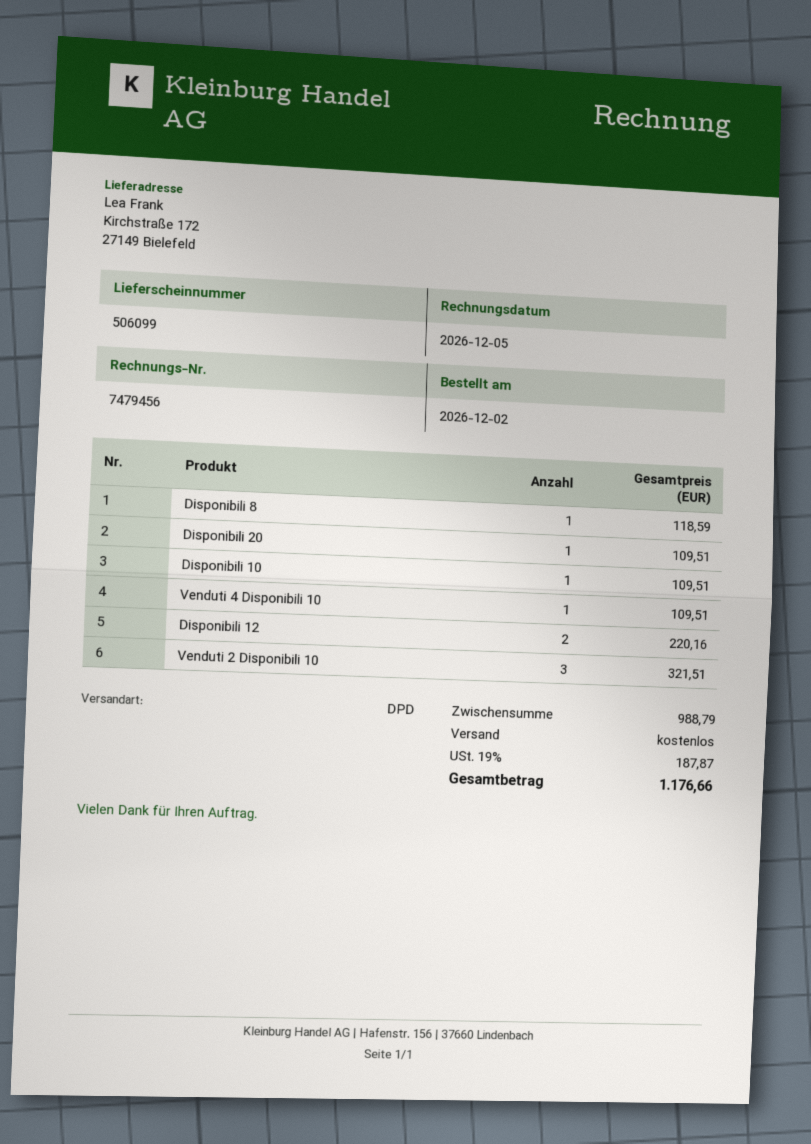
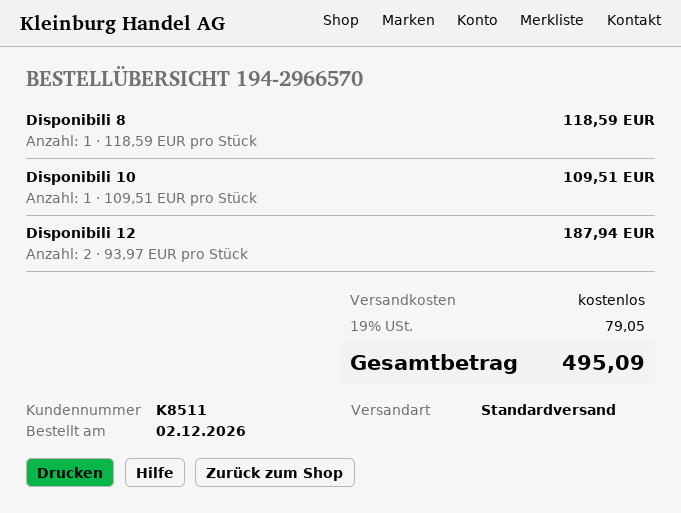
shipping method: DPD -> standard
Disponibili 20: 1 for 109.51 -> none
Venduti 4 Disponibili 10: 1 for 109.51 -> none
Disponibili 12: 2 for 220.16 -> 2 for 187.94
Venduti 2 Disponibili 10: 3 for 321.51 -> none
tax: 19% = 187.87 -> 19% = 79.05
total: 1176.66 -> 495.09

